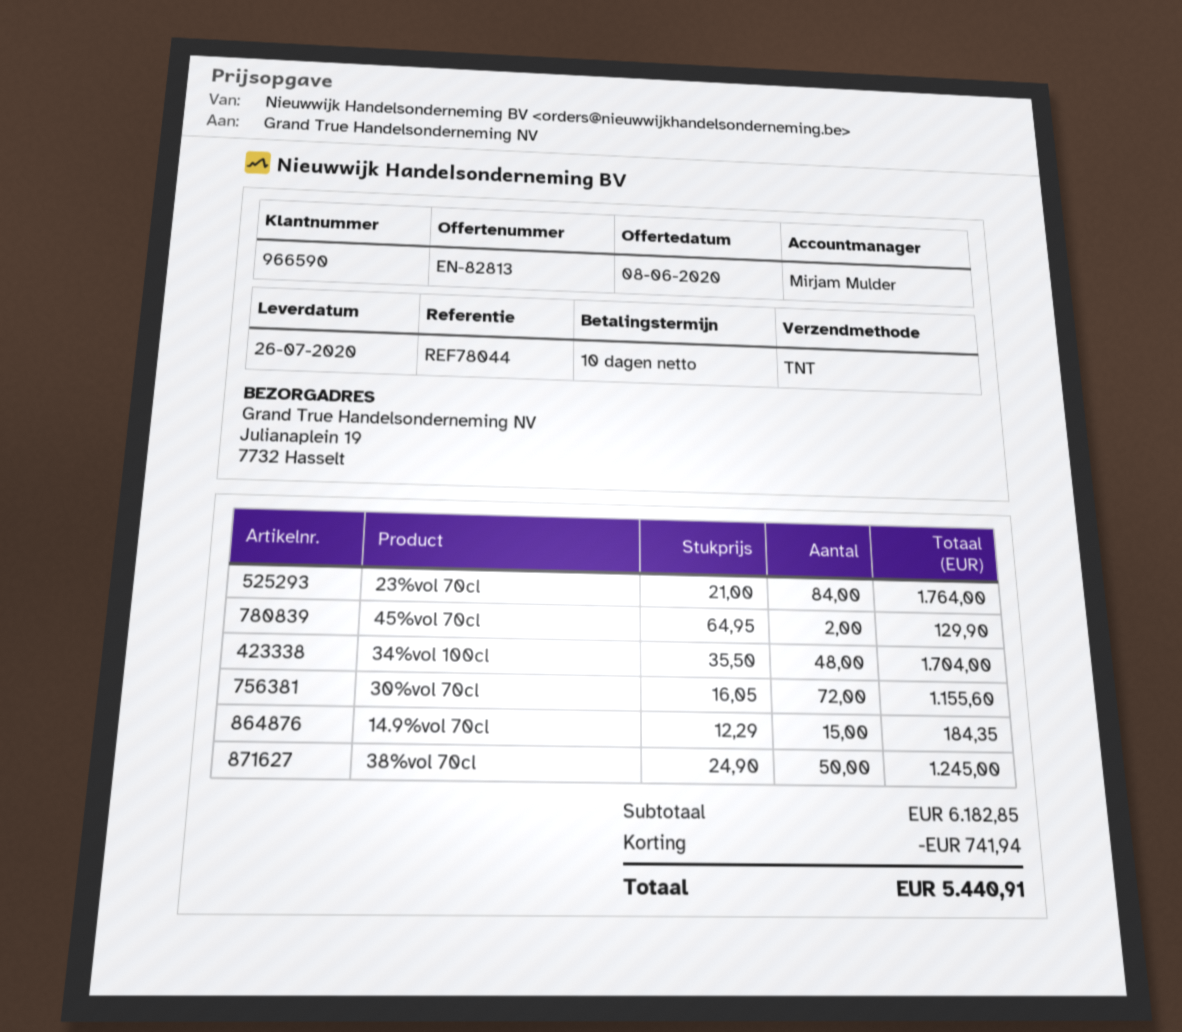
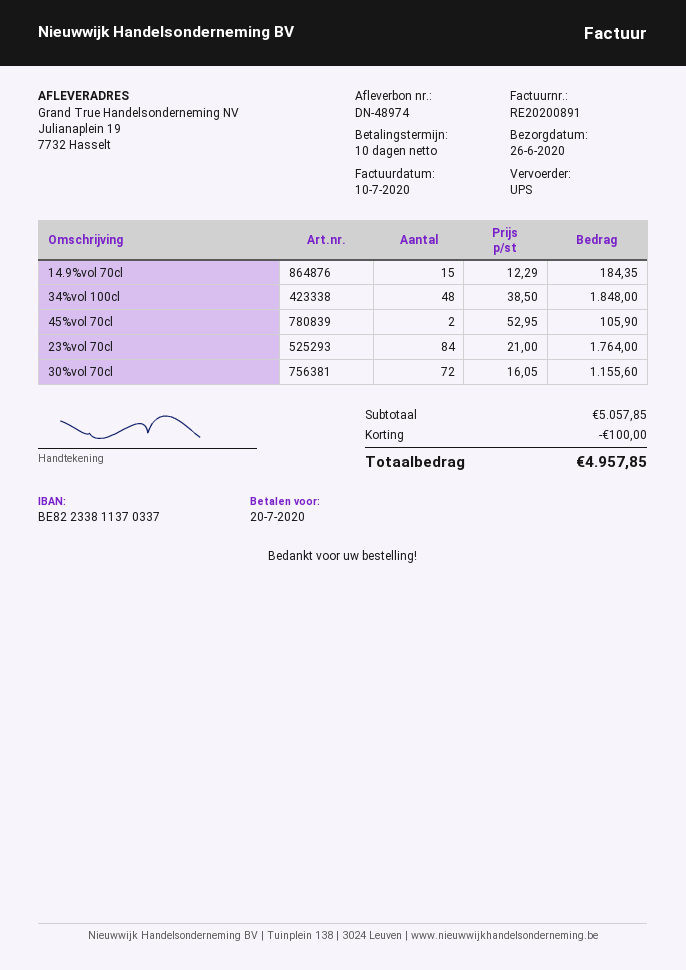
delivery date: 2020-07-26 -> 2020-06-26
shipping method: TNT -> UPS
45%vol 70cl: 2 x 64.95 = 129.90 -> 2 x 52.95 = 105.90
34%vol 100cl: 48 x 35.50 = 1704.00 -> 48 x 38.50 = 1848.00
38%vol 70cl: 50 x 24.90 = 1245.00 -> none
subtotal: 6182.85 -> 5057.85
discount: 741.94 -> 100.00
total: 5440.91 -> 4957.85

